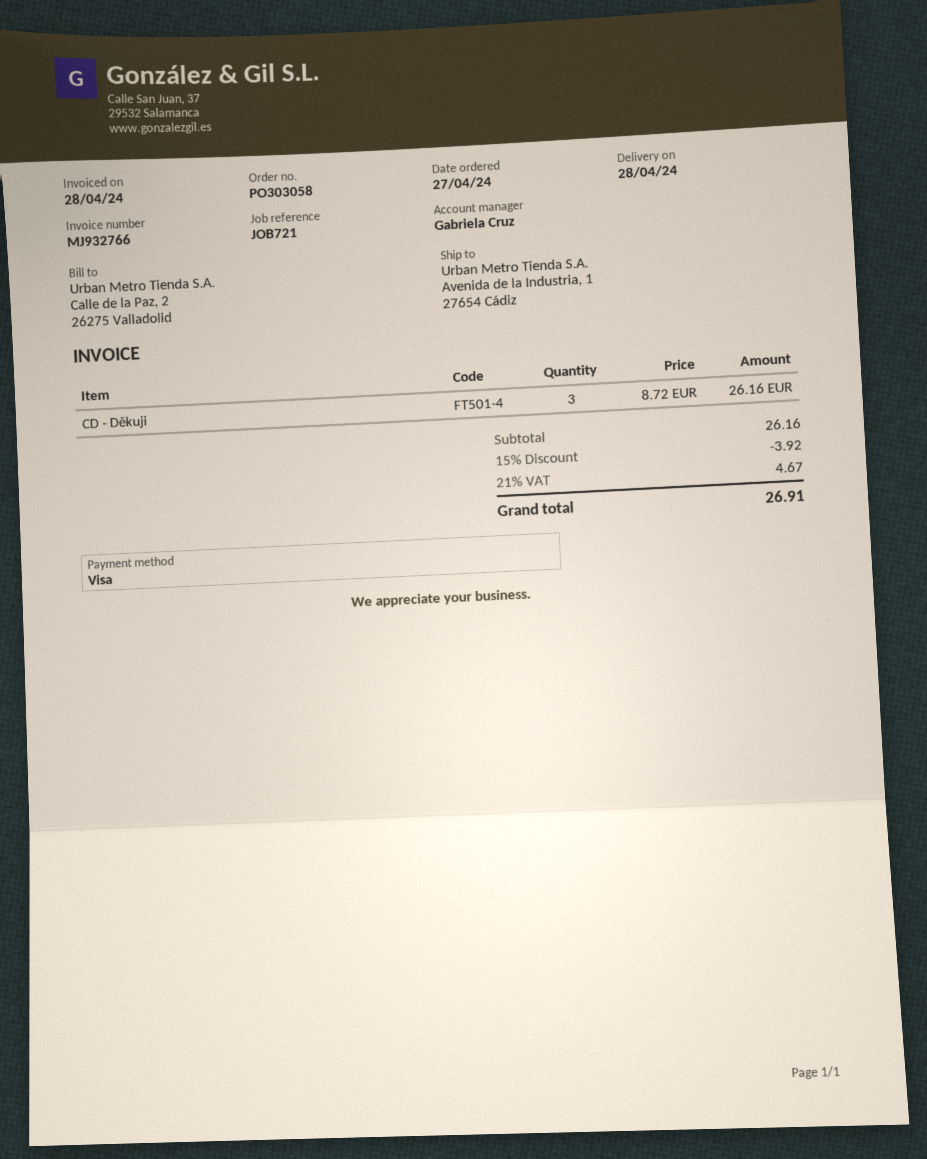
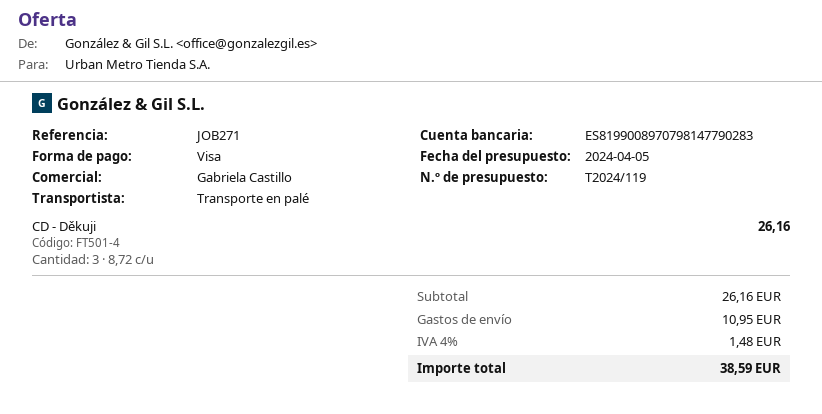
reference: JOB721 -> JOB271
sales rep: Gabriela Cruz -> Gabriela Castillo
discount: 15% = 3.92 -> none
shipping: none -> 10.95
tax: 21% = 4.67 -> 4% = 1.48
total: 26.91 -> 38.59

